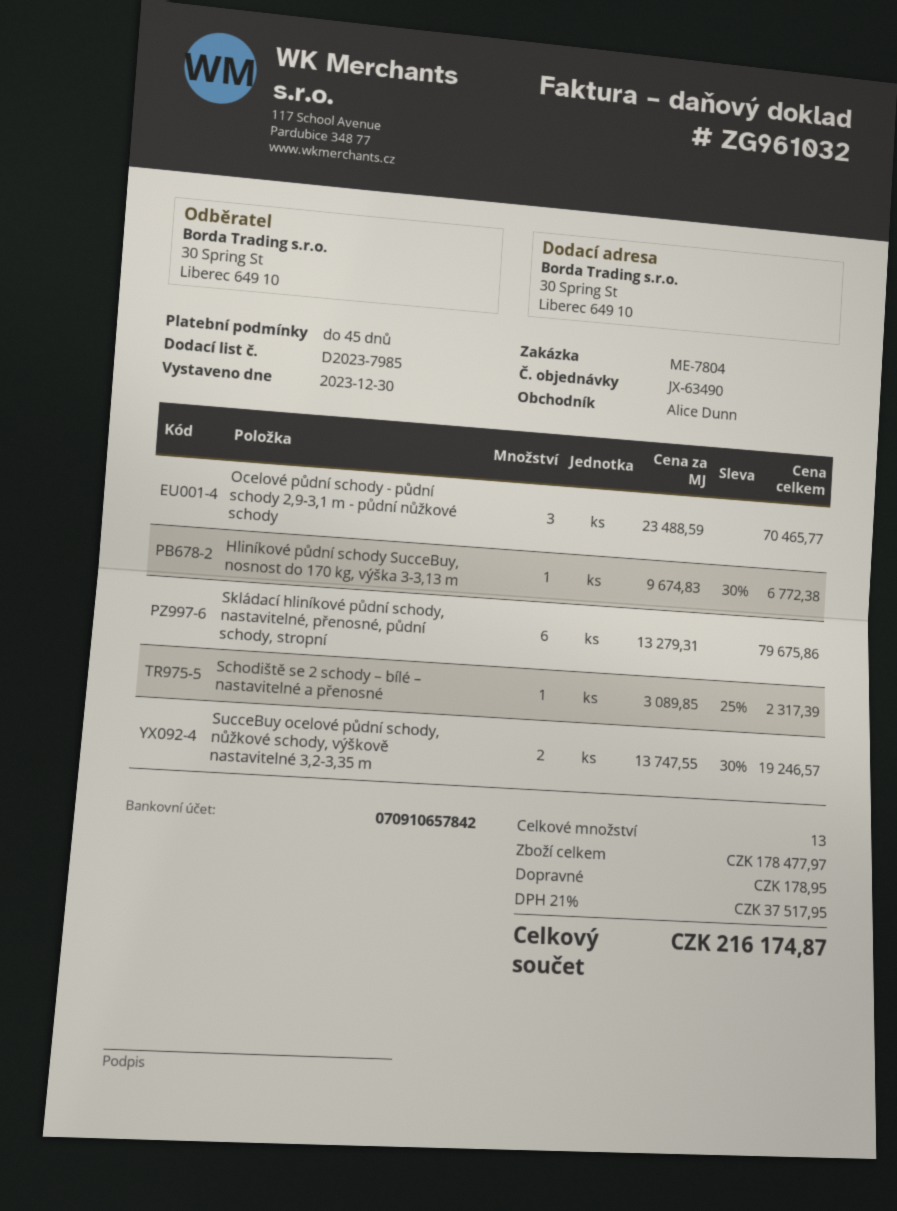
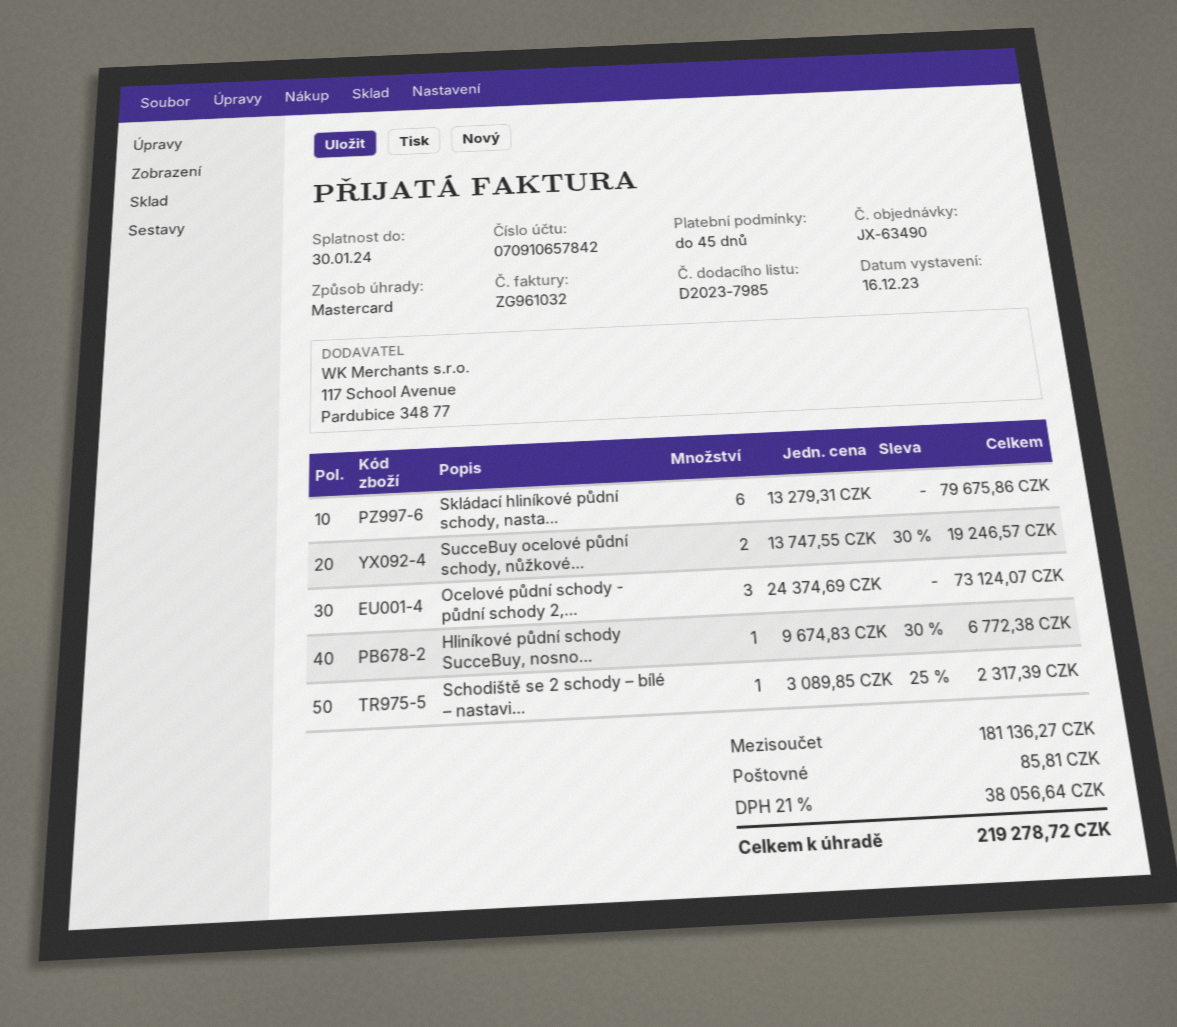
invoice date: 2023-12-30 -> 2023-12-16
Ocelové půdní schody - půdní schody 2,9-3,1 m - půdní nůžkové schody: 3 x 23488.59 = 70465.77 -> 3 x 24374.69 = 73124.07
subtotal: 178477.97 -> 181136.27
shipping: 178.95 -> 85.81
tax: 21% = 37517.95 -> 21% = 38056.64
total: 216174.87 -> 219278.72

